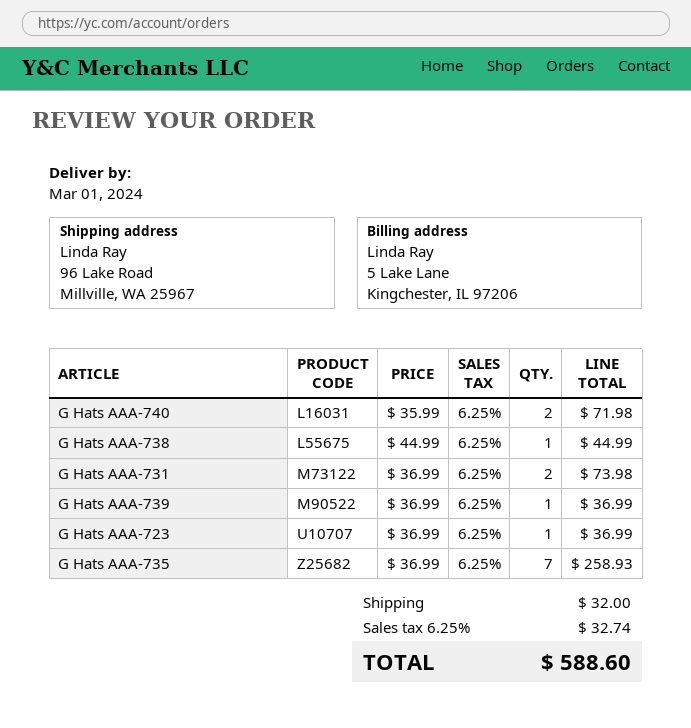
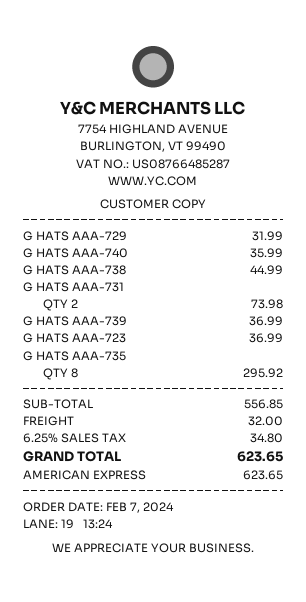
G Hats AAA-740: 2 for 71.98 -> 1 for 35.99
G Hats AAA-735: 7 for 258.93 -> 8 for 295.92
G HATS AAA-729: none -> 1 for 31.99
tax: 6.25% = 32.74 -> 6.25% = 34.80
total: 588.60 -> 623.65

